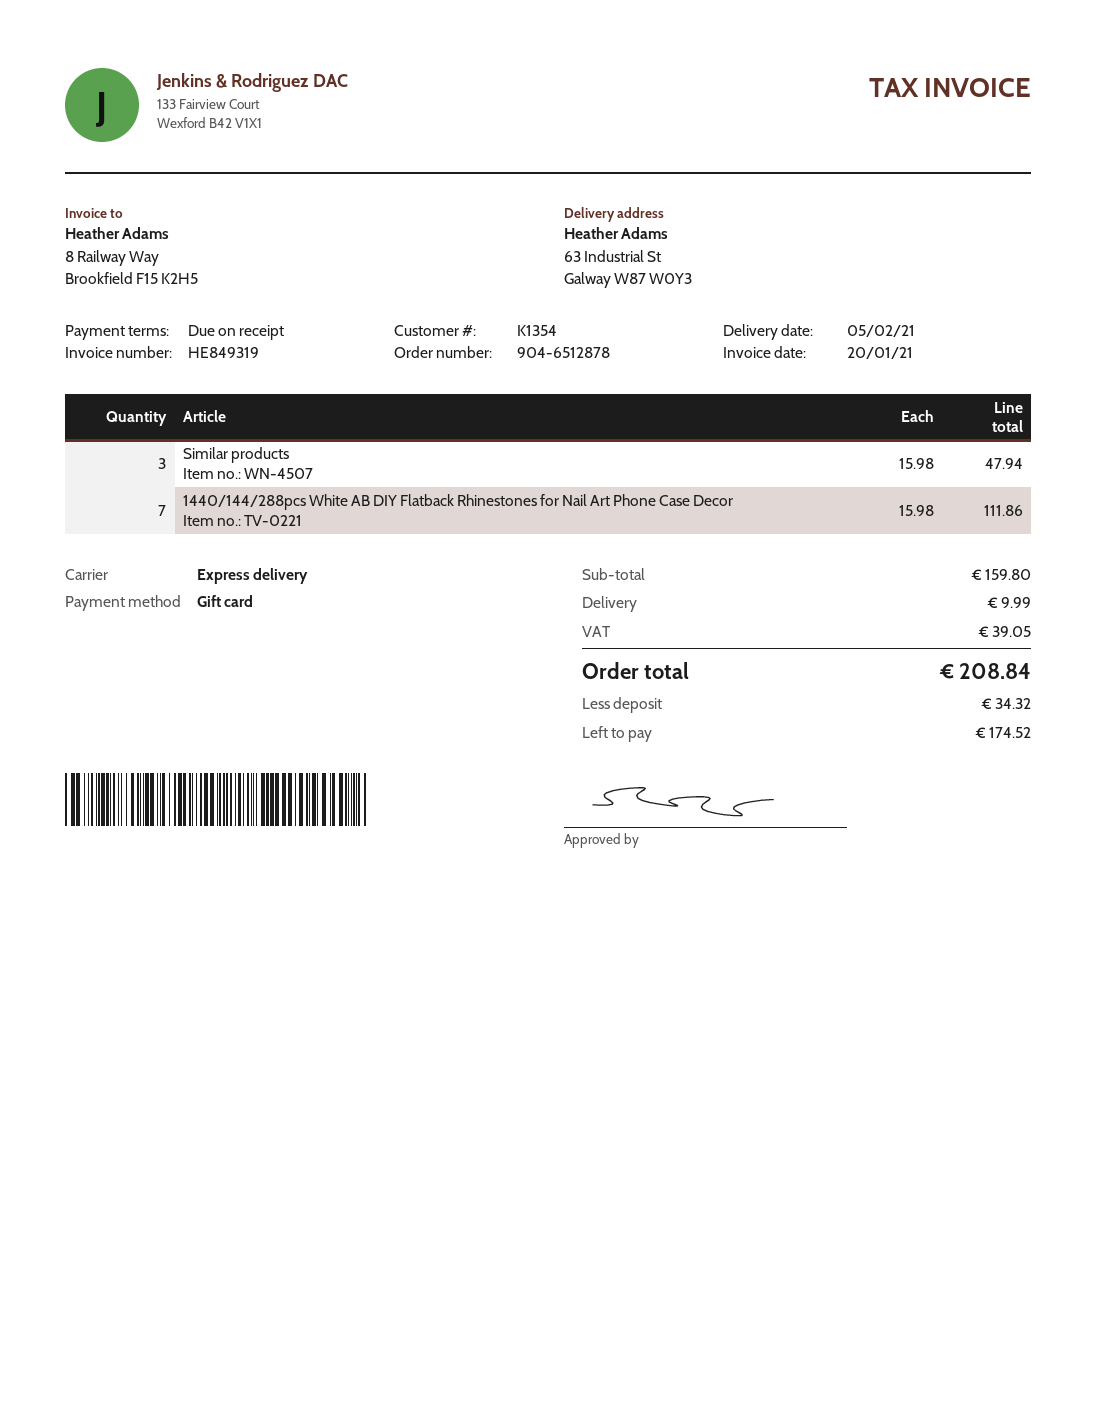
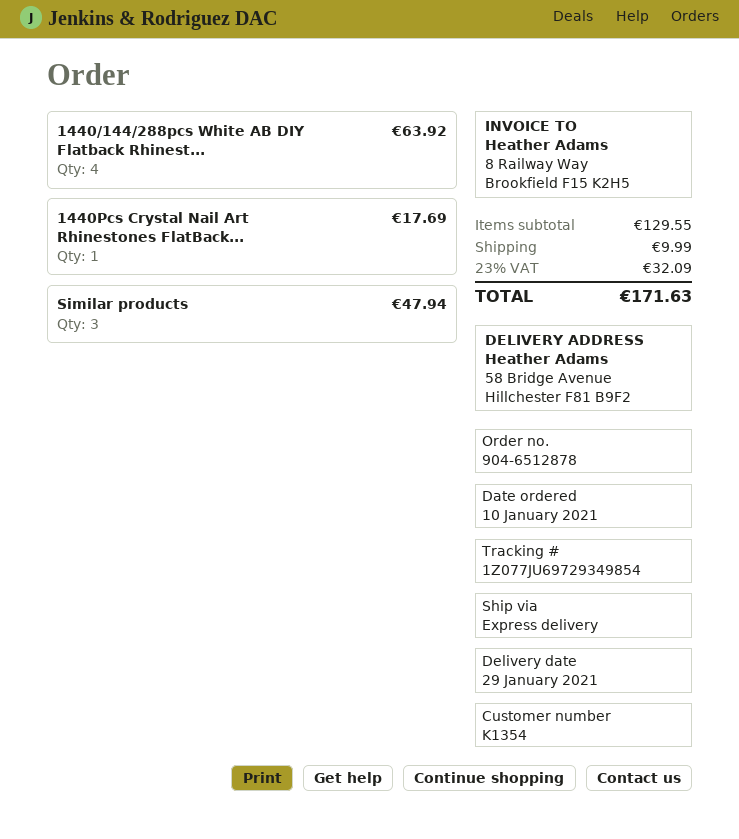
delivery date: 2021-02-05 -> 2021-01-29
ship to: 63 Industrial St, Galway W87 W0Y3 -> 58 Bridge Avenue, Hillchester F81 B9F2
1440/144/288pcs White AB DIY Flatback Rhinestones for Nail Art Phone Case Decor: 7 for 111.86 -> 4 for 63.92
1440Pcs Crystal Nail Art Rhinestones FlatBack...: none -> 1 for 17.69
subtotal: 159.80 -> 129.55
tax: 39.05 -> 32.09
total: 208.84 -> 171.63

